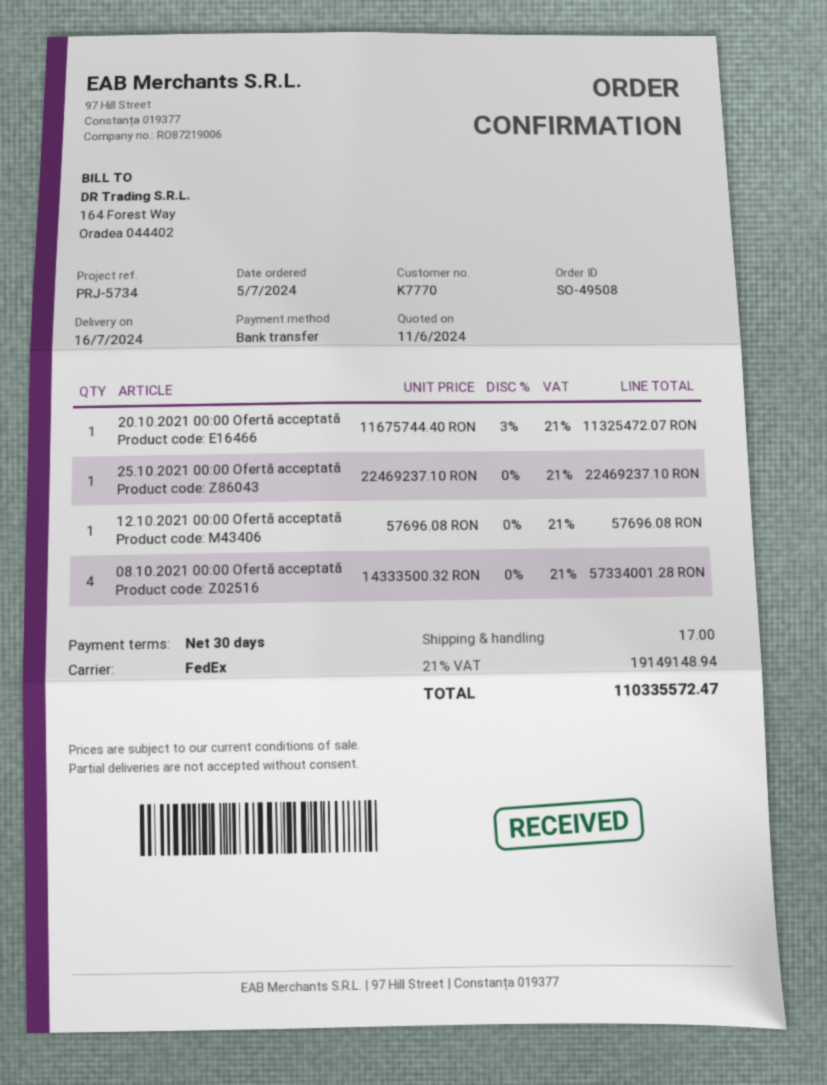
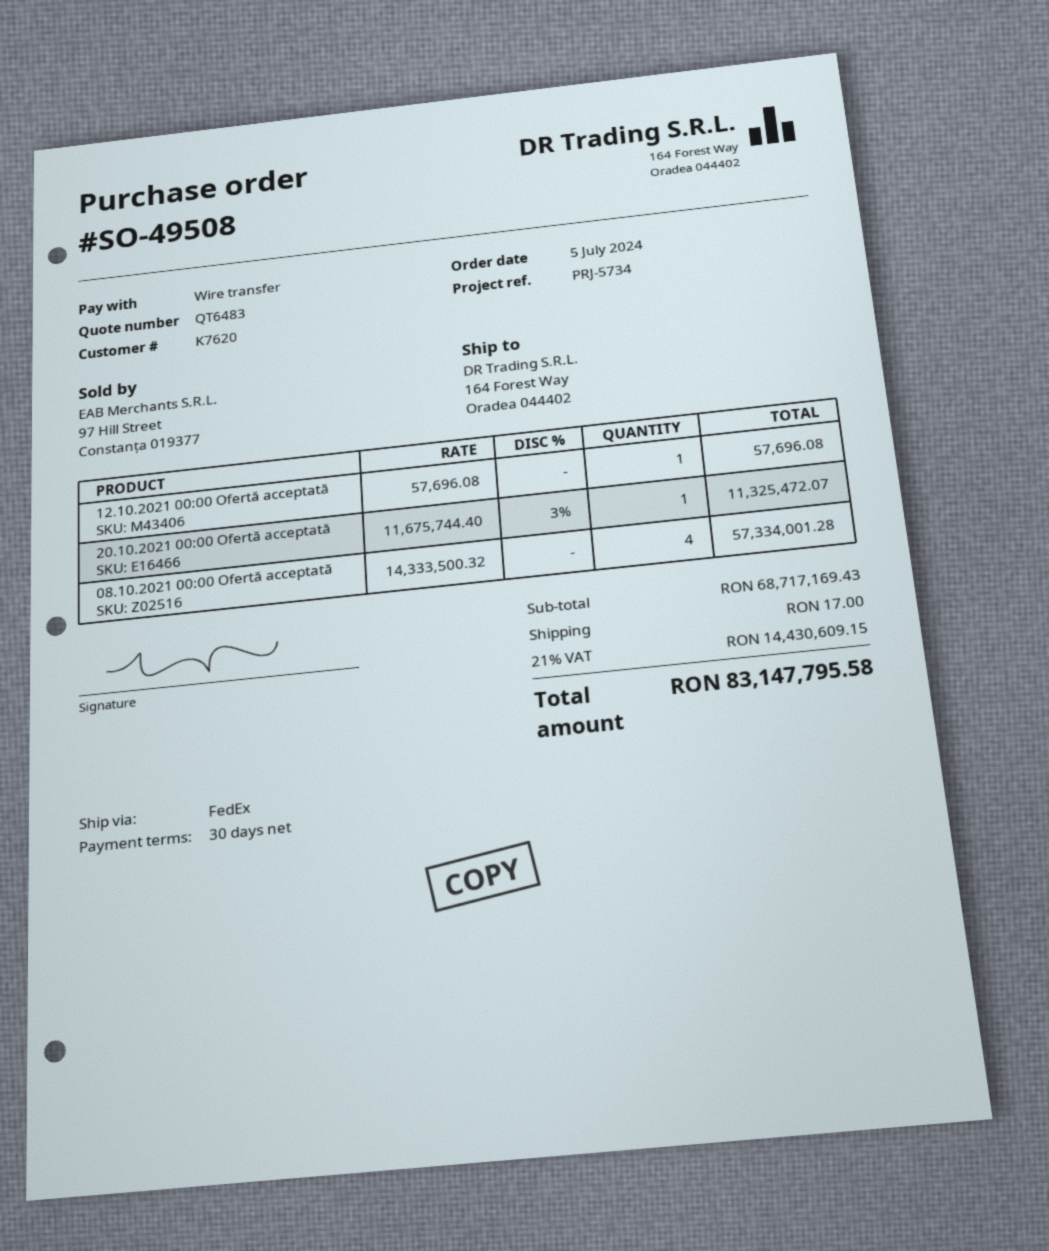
customer number: K7770 -> K7620
25.10.2021 00:00 Ofertă acceptată: 1 x 22469237.10 = 22469237.10 -> none
tax: 21% = 19149148.94 -> 21% = 14430609.15
total: 110335572.47 -> 83147795.58

